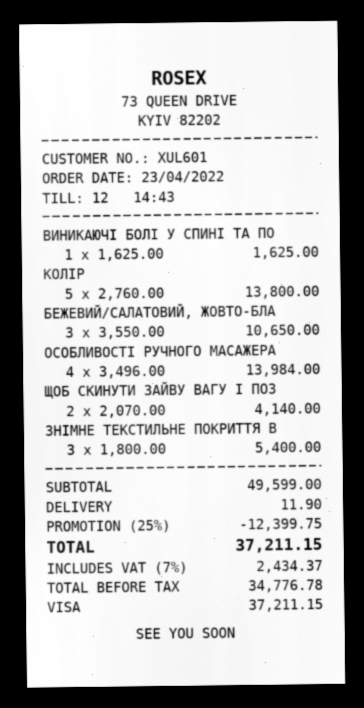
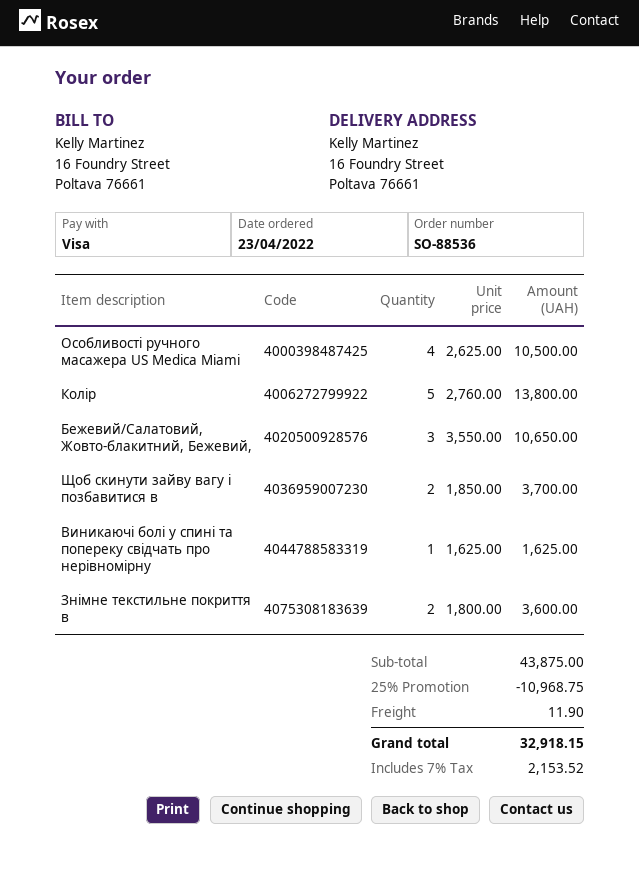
ОСОБЛИВОСТІ РУЧНОГО МАСАЖЕРА: 4 x 3496.00 = 13984.00 -> 4 x 2625.00 = 10500.00
ЩОБ СКИНУТИ ЗАЙВУ ВАГУ І ПОЗ: 2 x 2070.00 = 4140.00 -> 2 x 1850.00 = 3700.00
ЗНІМНЕ ТЕКСТИЛЬНЕ ПОКРИТТЯ В: 3 x 1800.00 = 5400.00 -> 2 x 1800.00 = 3600.00
subtotal: 49599.00 -> 43875.00
discount: 25% = 12399.75 -> 25% = 10968.75
tax: 7% = 2434.37 -> 7% = 2153.52
total: 37211.15 -> 32918.15

